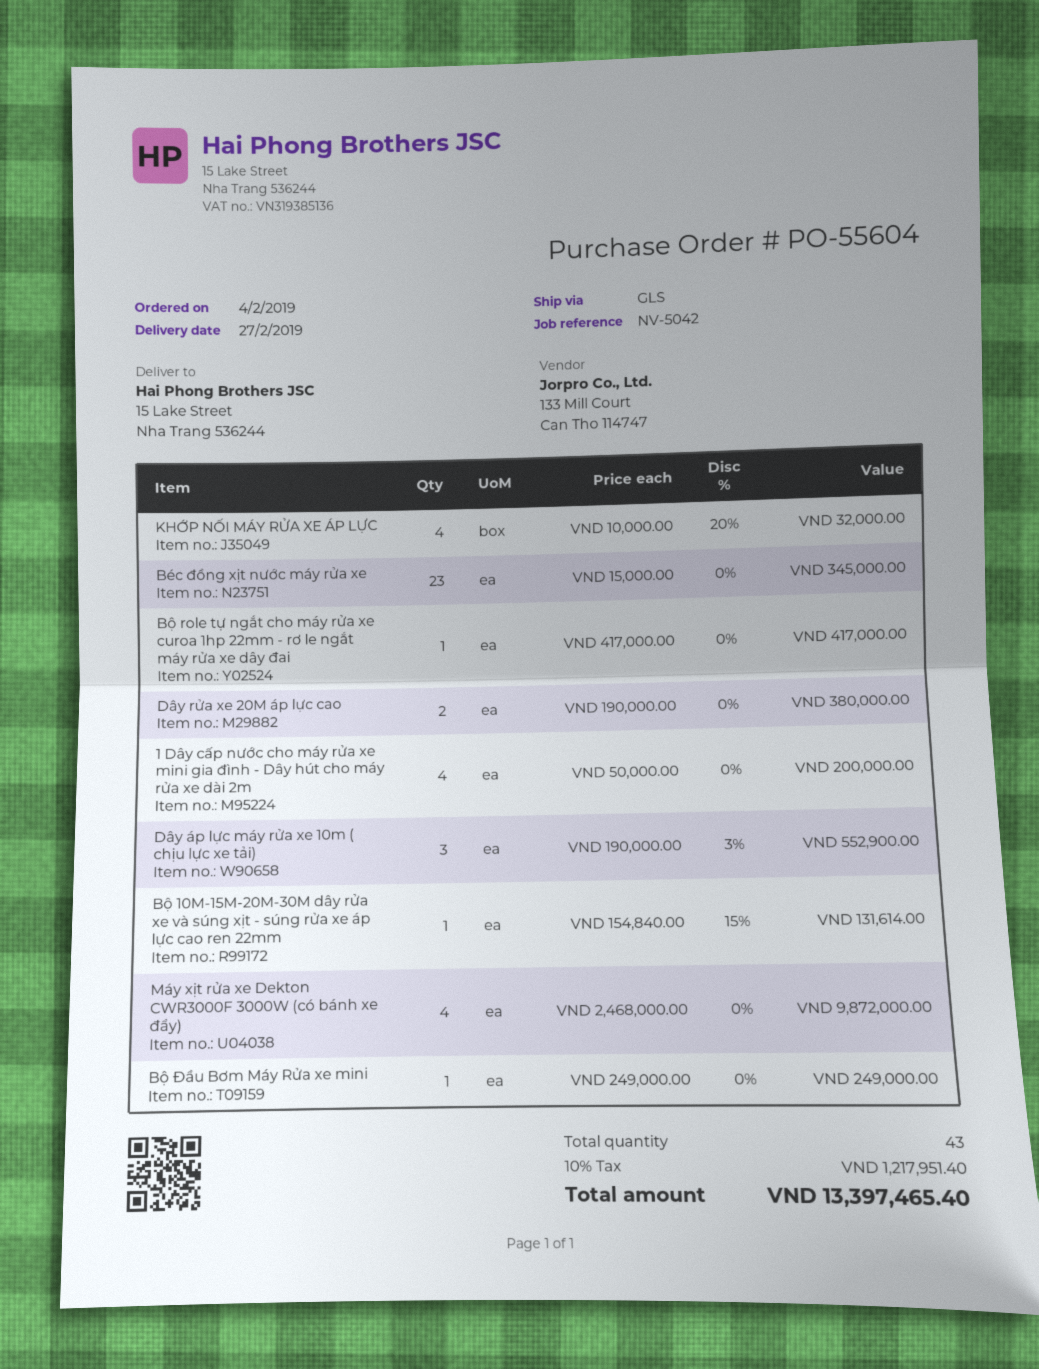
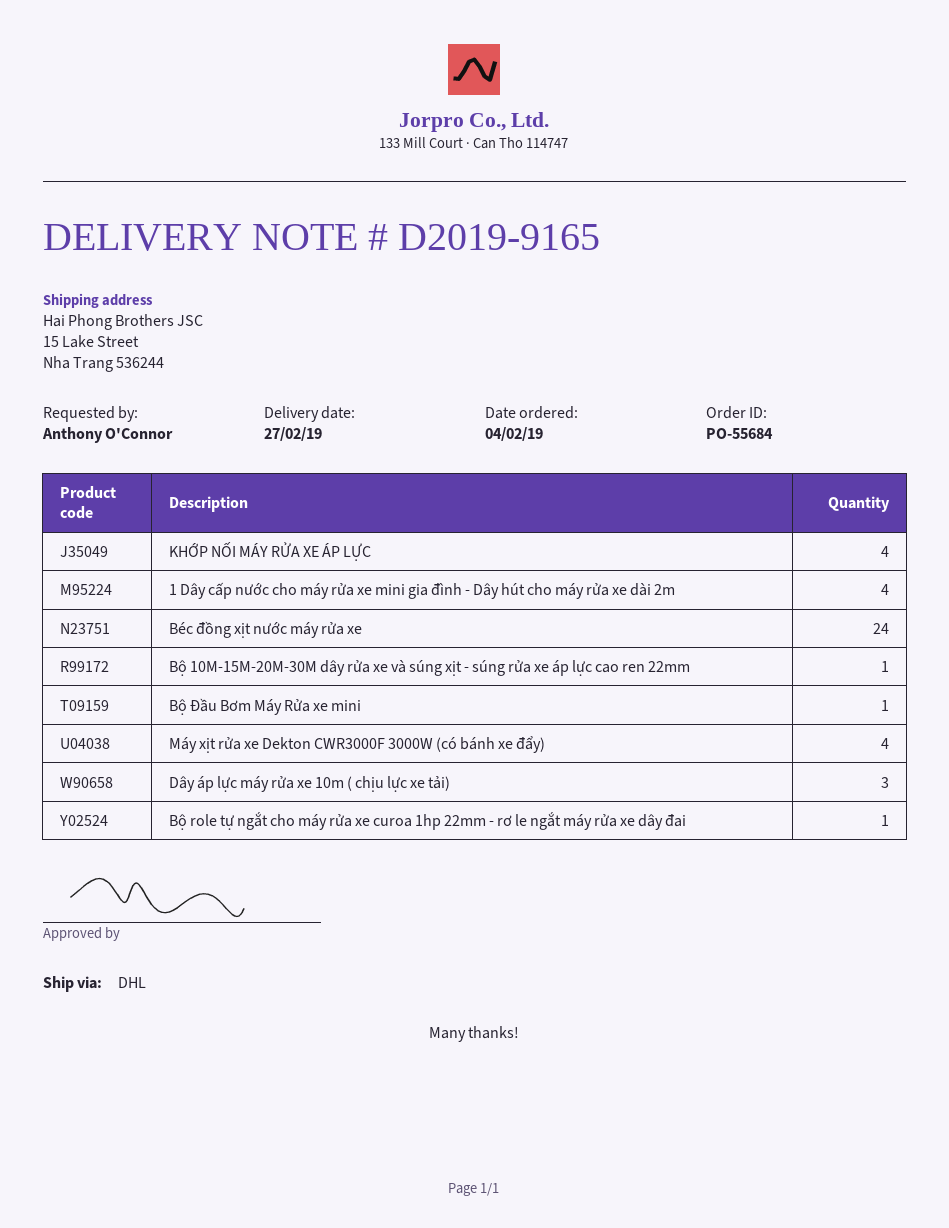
order number: PO-55604 -> PO-55684
shipping method: GLS -> DHL
Béc đồng xịt nước máy rửa xe: 23 -> 24
Dây rửa xe 20M áp lực cao: 2 -> none

